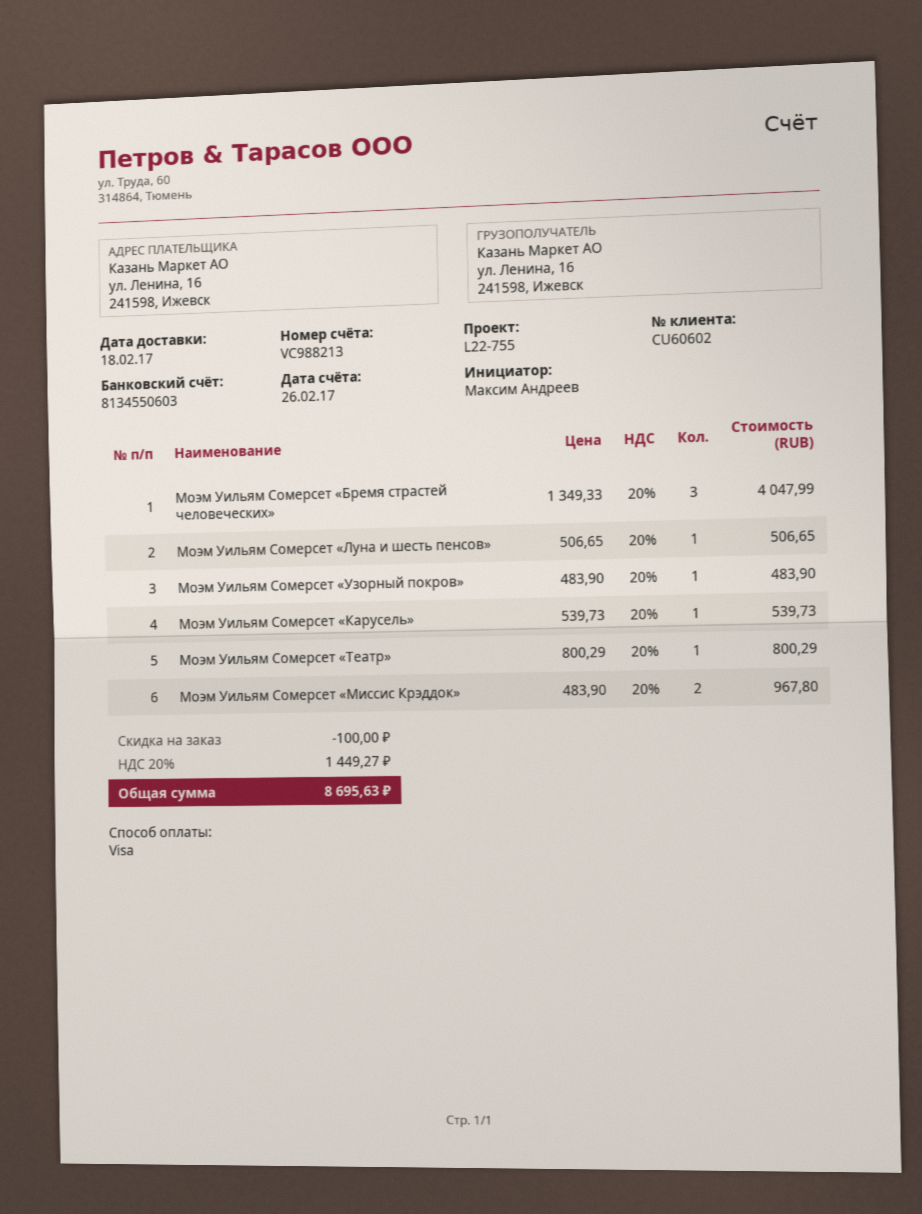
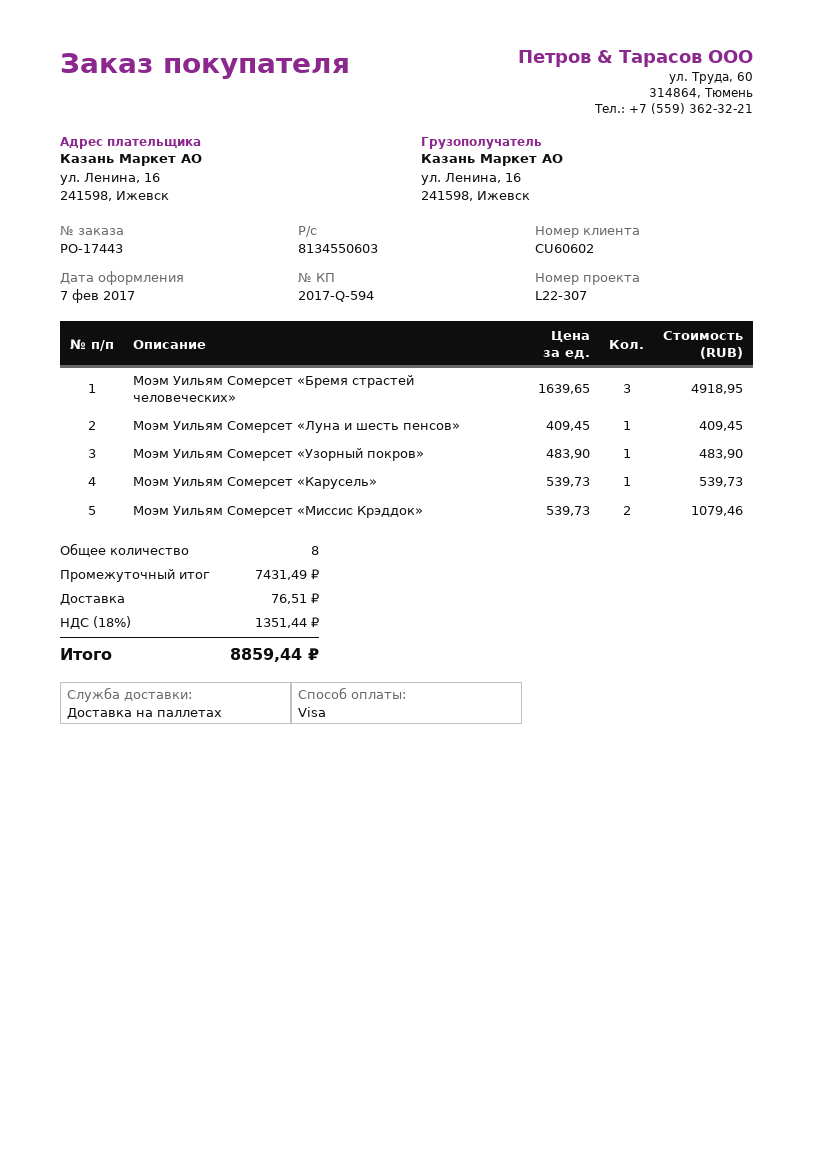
reference: L22-755 -> L22-307
Моэм Уильям Сомерсет «Бремя страстей человеческих»: 3 x 1349.33 = 4047.99 -> 3 x 1639.65 = 4918.95
Моэм Уильям Сомерсет «Луна и шесть пенсов»: 1 x 506.65 = 506.65 -> 1 x 409.45 = 409.45
Моэм Уильям Сомерсет «Театр»: 1 x 800.29 = 800.29 -> none
Моэм Уильям Сомерсет «Миссис Крэддок»: 2 x 483.90 = 967.80 -> 2 x 539.73 = 1079.46
discount: 100.00 -> none
shipping: none -> 76.51
tax: 20% = 1449.27 -> 18% = 1351.44
total: 8695.63 -> 8859.44

